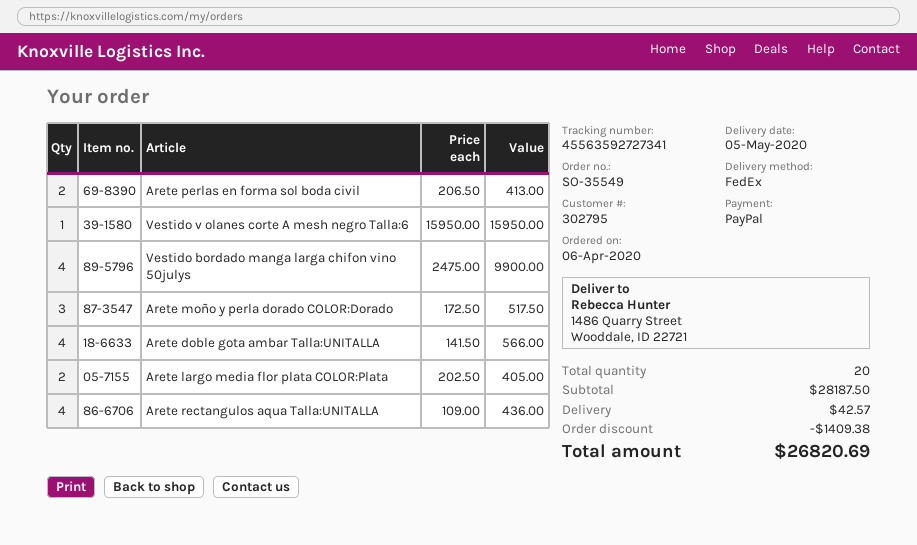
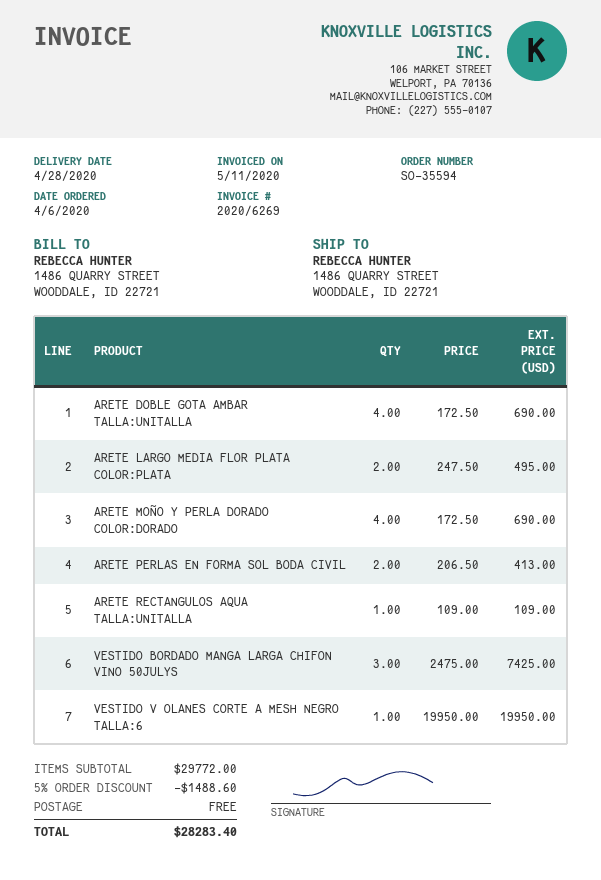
order number: SO-35549 -> SO-35594
delivery date: 2020-05-05 -> 2020-04-28
Vestido v olanes corte A mesh negro Talla:6: 1 x 15950.00 = 15950.00 -> 1 x 19950.00 = 19950.00
Vestido bordado manga larga chifon vino 50julys: 4 x 2475.00 = 9900.00 -> 3 x 2475.00 = 7425.00
Arete moño y perla dorado COLOR:Dorado: 3 x 172.50 = 517.50 -> 4 x 172.50 = 690.00
Arete doble gota ambar Talla:UNITALLA: 4 x 141.50 = 566.00 -> 4 x 172.50 = 690.00
Arete largo media flor plata COLOR:Plata: 2 x 202.50 = 405.00 -> 2 x 247.50 = 495.00
Arete rectangulos aqua Talla:UNITALLA: 4 x 109.00 = 436.00 -> 1 x 109.00 = 109.00
subtotal: 28187.50 -> 29772.00
discount: 1409.38 -> 1488.60
shipping: 42.57 -> 0.00
total: 26820.69 -> 28283.40

